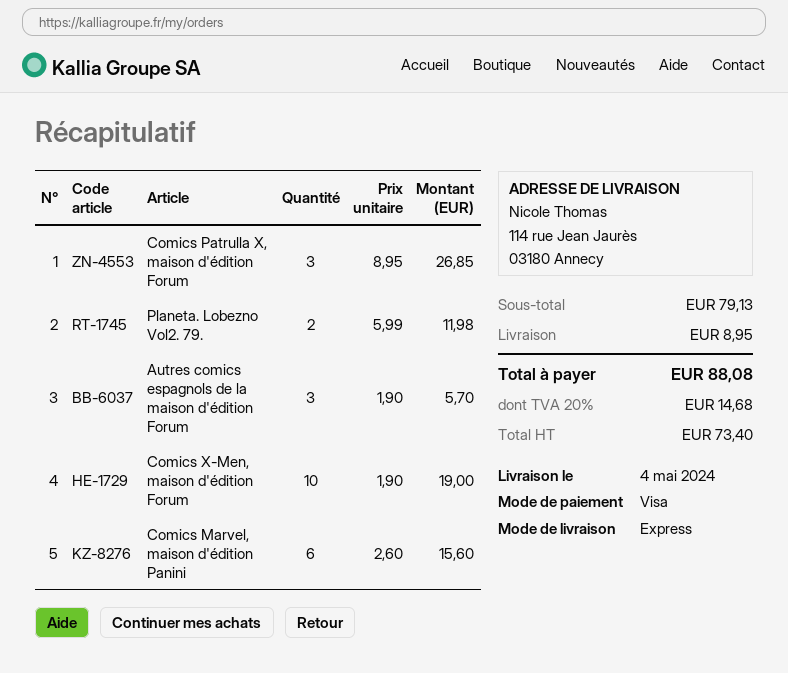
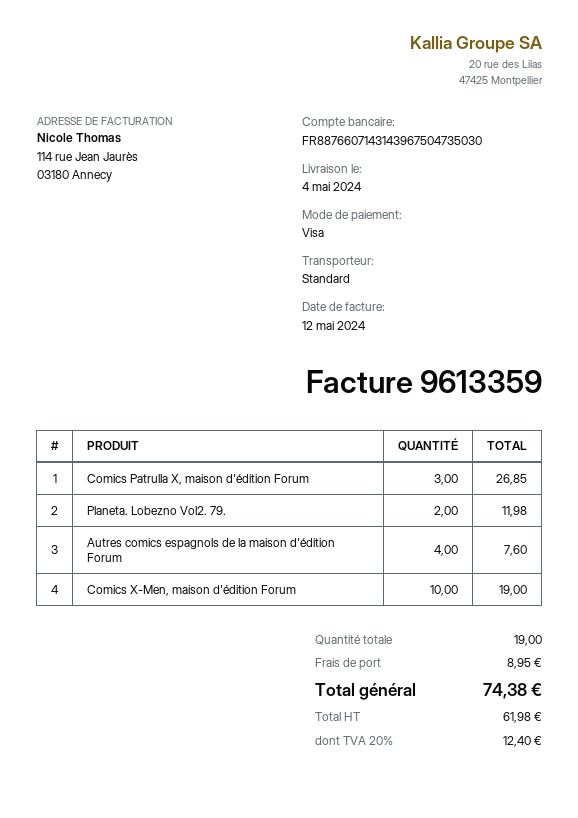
shipping method: express -> standard
Autres comics espagnols de la maison d'édition Forum: 3 for 5.70 -> 4 for 7.60
Comics Marvel, maison d'édition Panini: 6 for 15.60 -> none
net: 73.40 -> 61.98
tax: 20% = 14.68 -> 20% = 12.40
total: 88.08 -> 74.38

